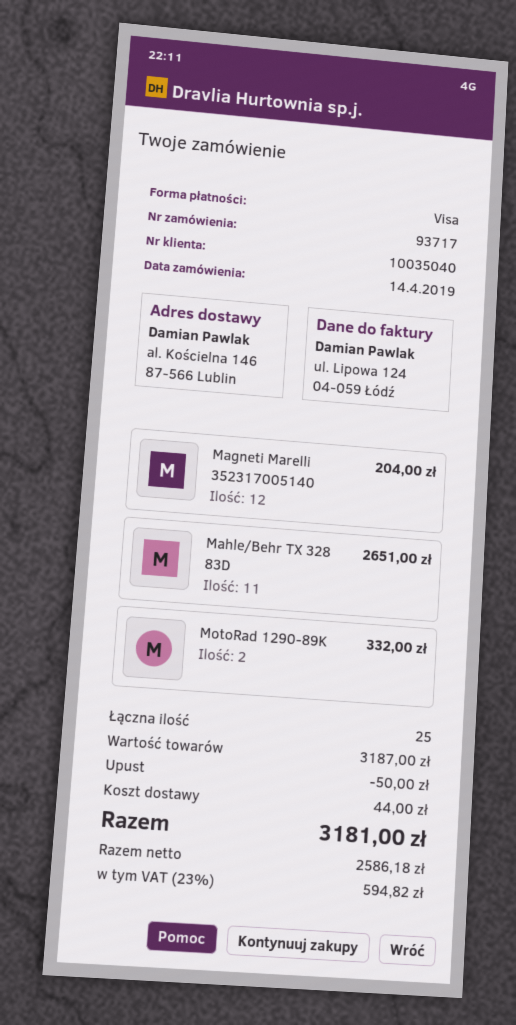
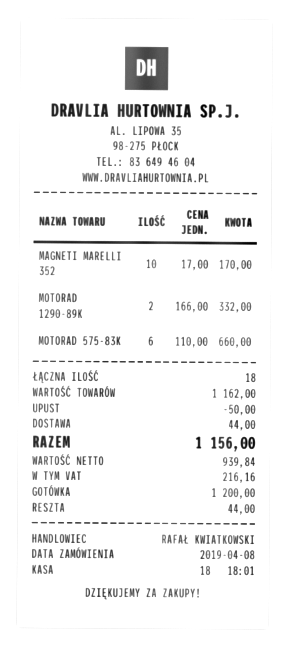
order date: 2019-04-14 -> 2019-04-08
payment method: Visa -> cash
Magneti Marelli 352317005140: 12 for 204.00 -> 10 for 170.00
Mahle/Behr TX 328 83D: 11 for 2651.00 -> none
MOTORAD 575-83K: none -> 6 for 660.00
total quantity: 25 -> 18
subtotal: 3187.00 -> 1162.00
net: 2586.18 -> 939.84
tax: 594.82 -> 216.16
total: 3181.00 -> 1156.00

